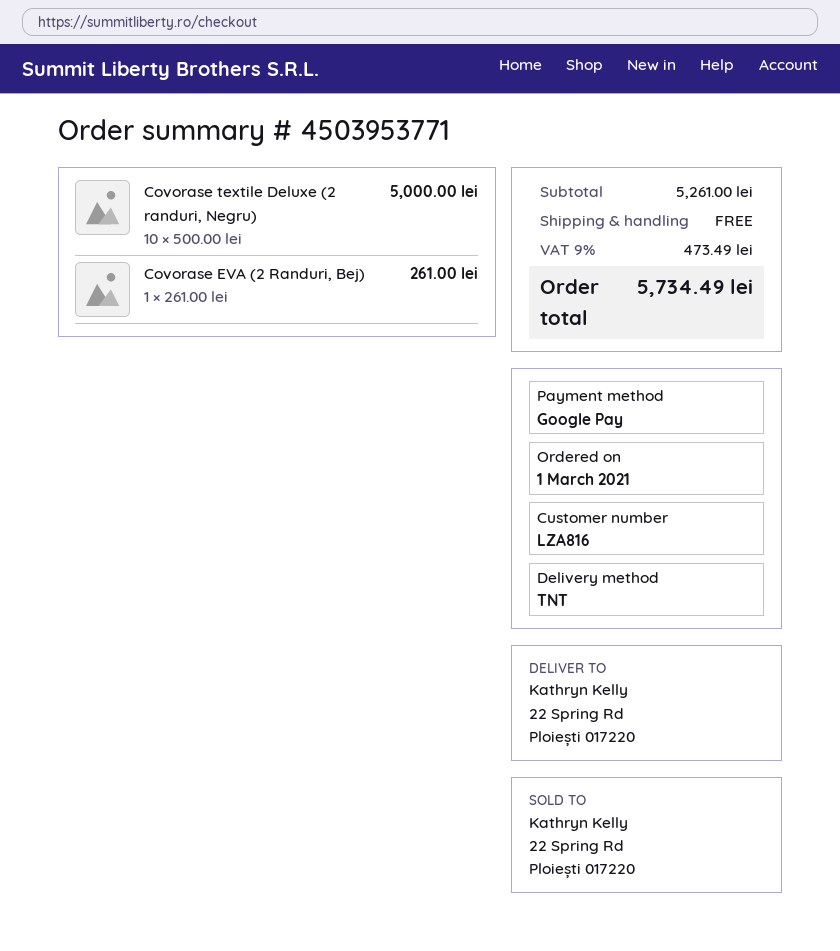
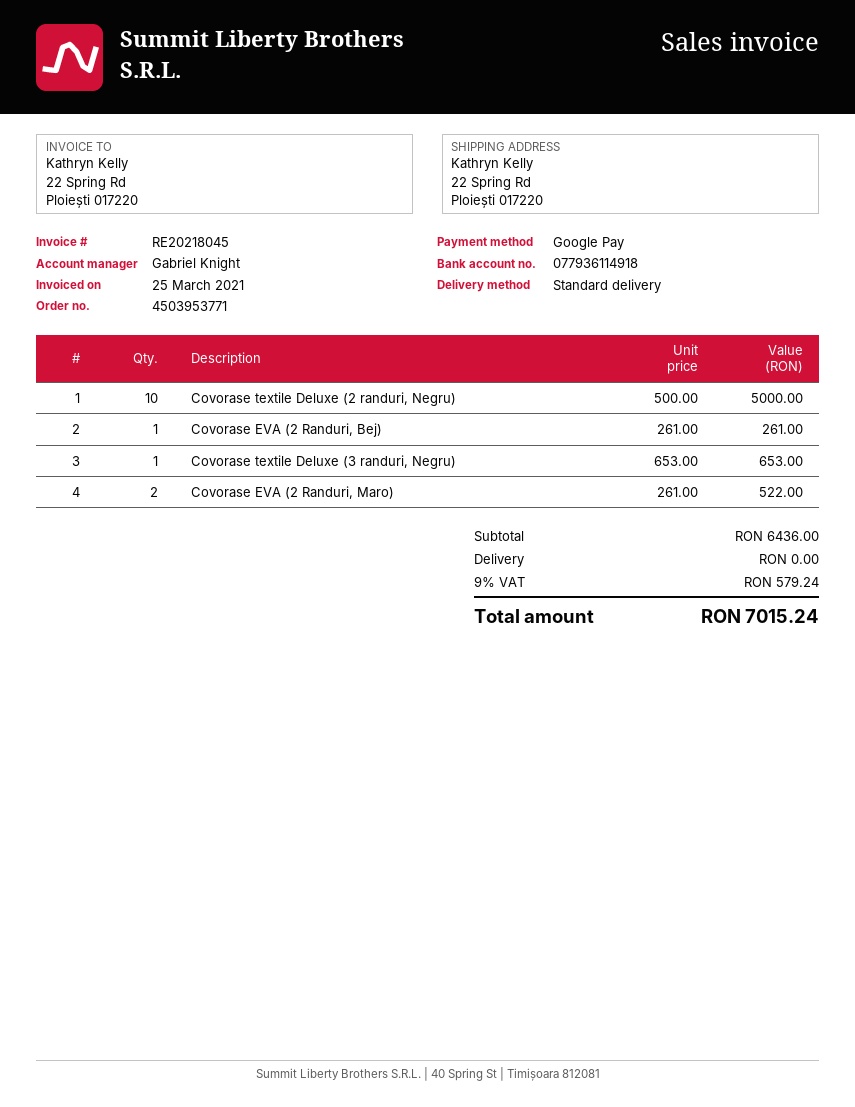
shipping method: TNT -> standard
Covorase textile Deluxe (3 randuri, Negru): none -> 1 x 653.00 = 653.00
Covorase EVA (2 Randuri, Maro): none -> 2 x 261.00 = 522.00
subtotal: 5261.00 -> 6436.00
tax: 9% = 473.49 -> 9% = 579.24
total: 5734.49 -> 7015.24

